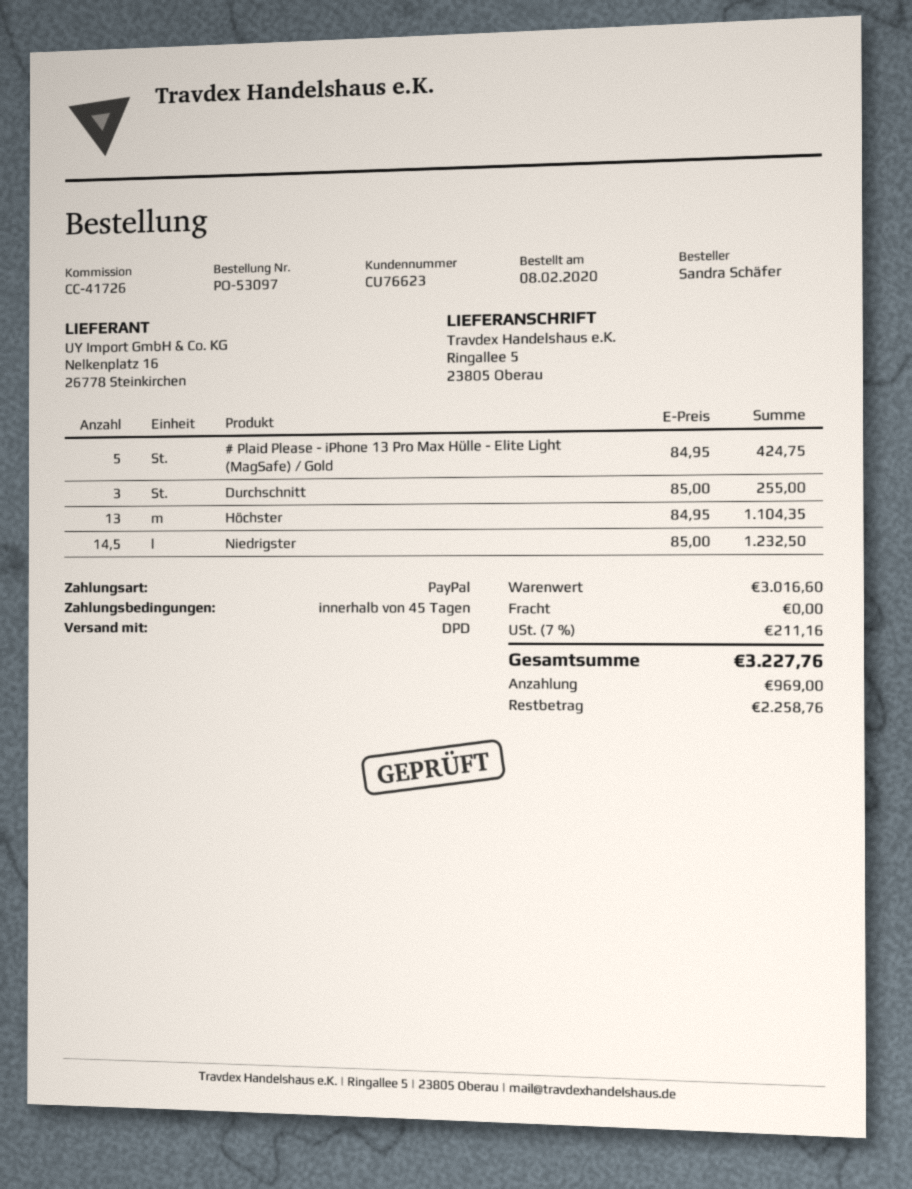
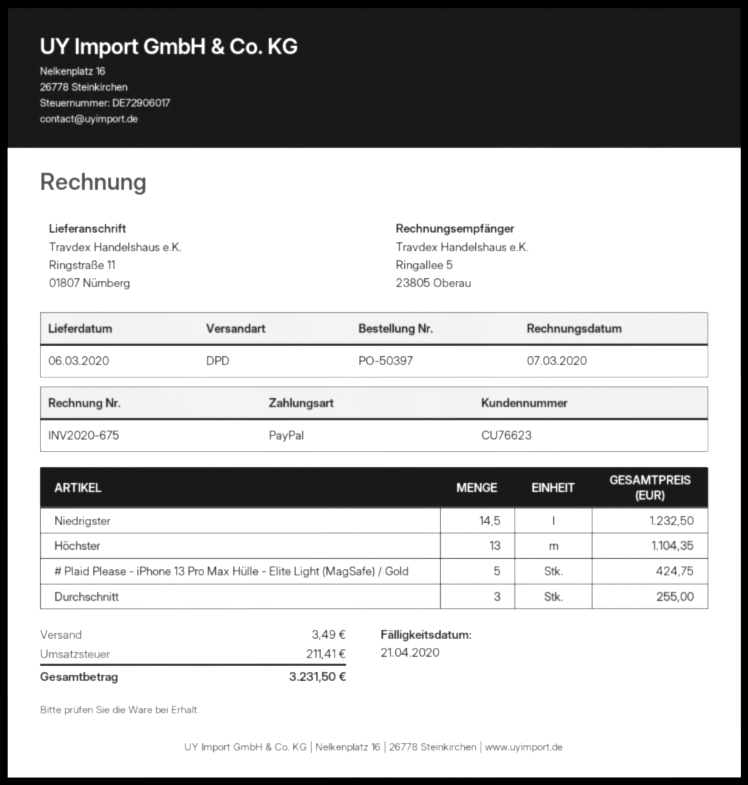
order number: PO-53097 -> PO-50397
ship to: Ringallee 5, 23805 Oberau -> Ringstraße 11, 01807 Nürnberg
shipping: 0.00 -> 3.49
tax: 211.16 -> 211.41
total: 3227.76 -> 3231.50

